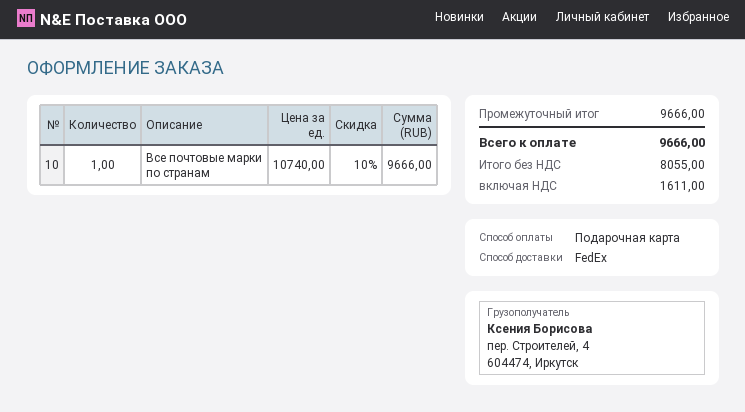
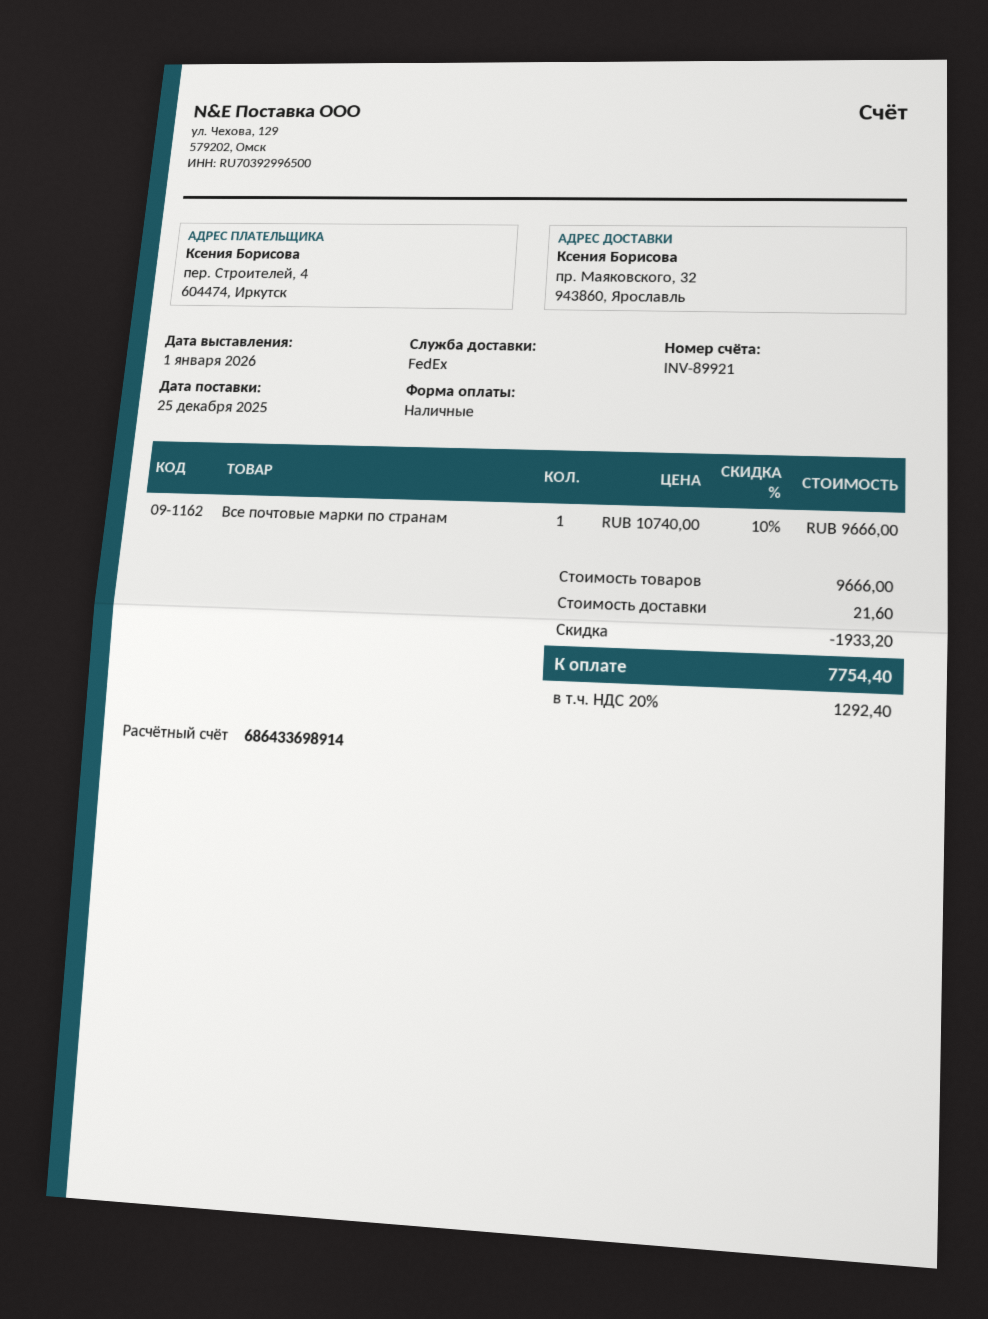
payment method: gift card -> cash
ship to: пер. Строителей, 4, 604474, Иркутск -> пр. Маяковского, 32, 943860, Ярославль
discount: none -> 1933.20
shipping: none -> 21.60
tax: 1611.00 -> 1292.40
total: 9666.00 -> 7754.40

